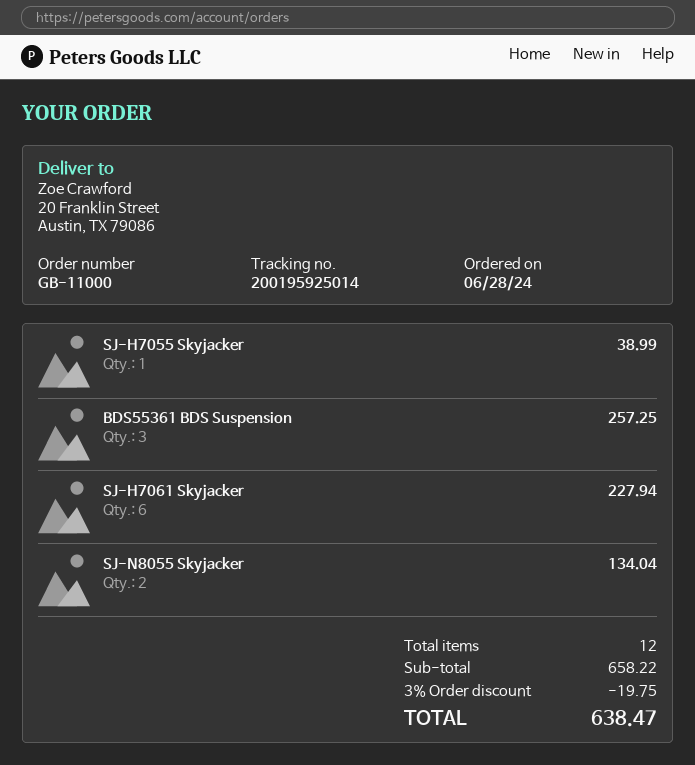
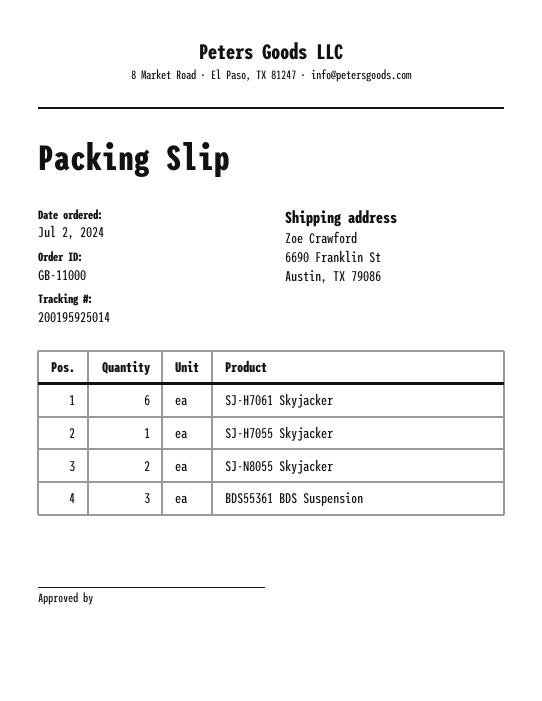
order date: 2024-06-28 -> 2024-07-02
ship to: 20 Franklin Street, Austin, TX 79086 -> 6690 Franklin St, Austin, TX 79086

